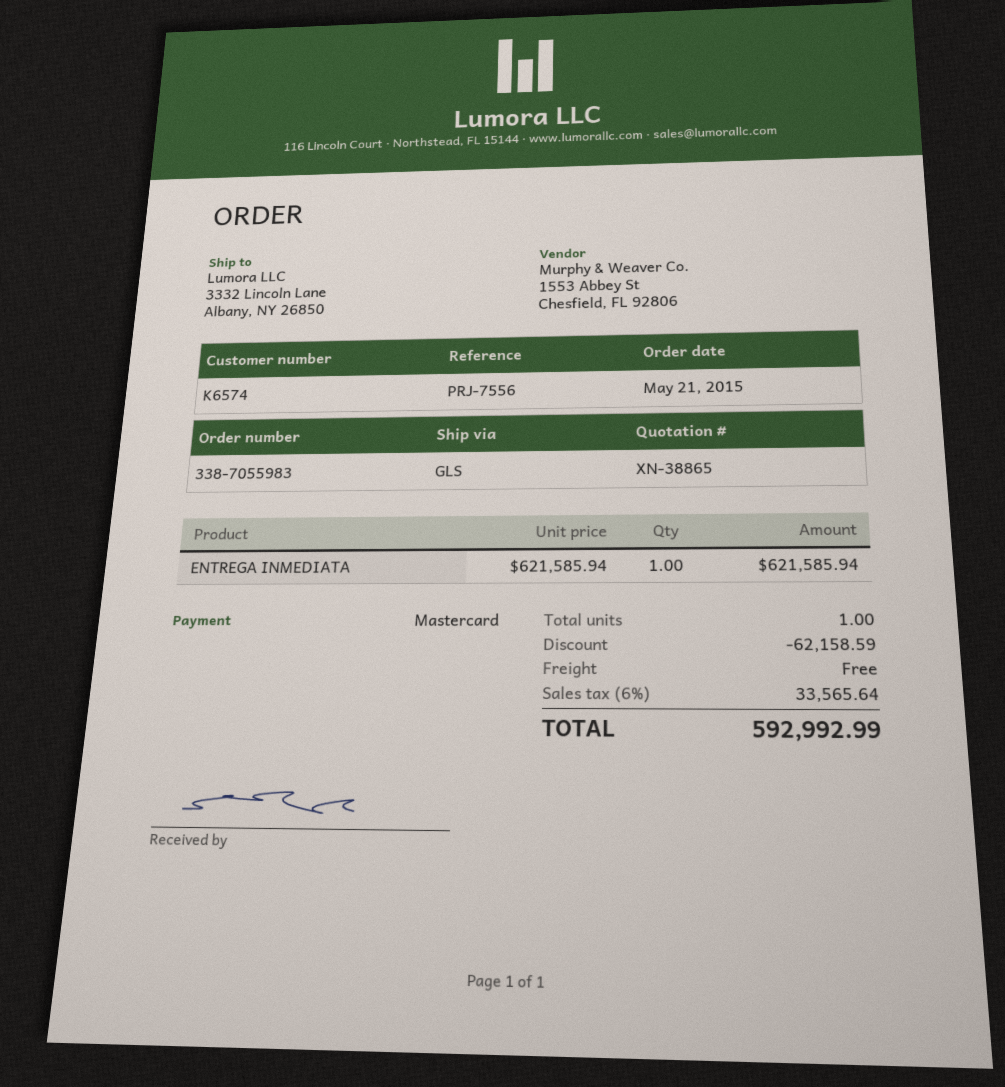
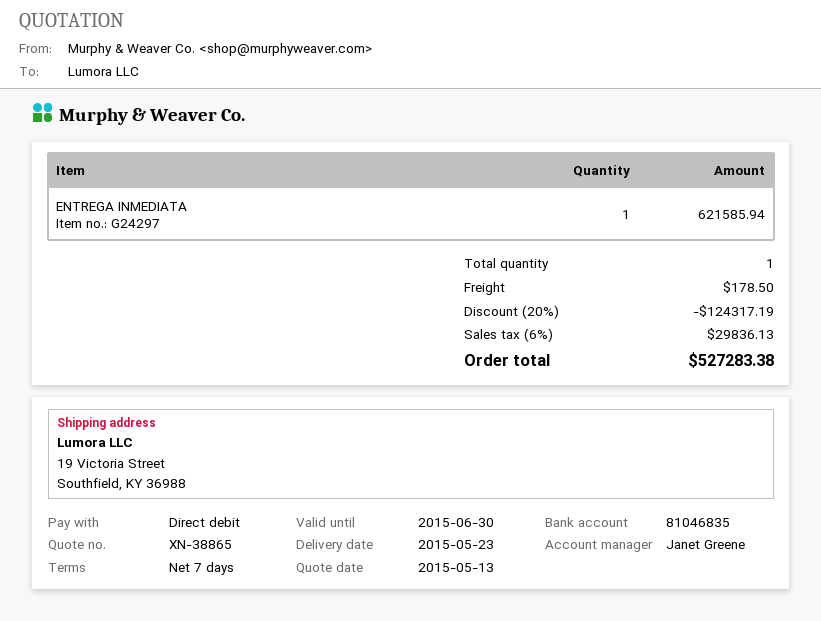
payment method: Mastercard -> direct debit
ship to: 3332 Lincoln Lane, Albany, NY 26850 -> 19 Victoria Street, Southfield, KY 36988
discount: 62158.59 -> 124317.19
shipping: 0.00 -> 178.50
tax: 6% = 33565.64 -> 6% = 29836.13
total: 592992.99 -> 527283.38

